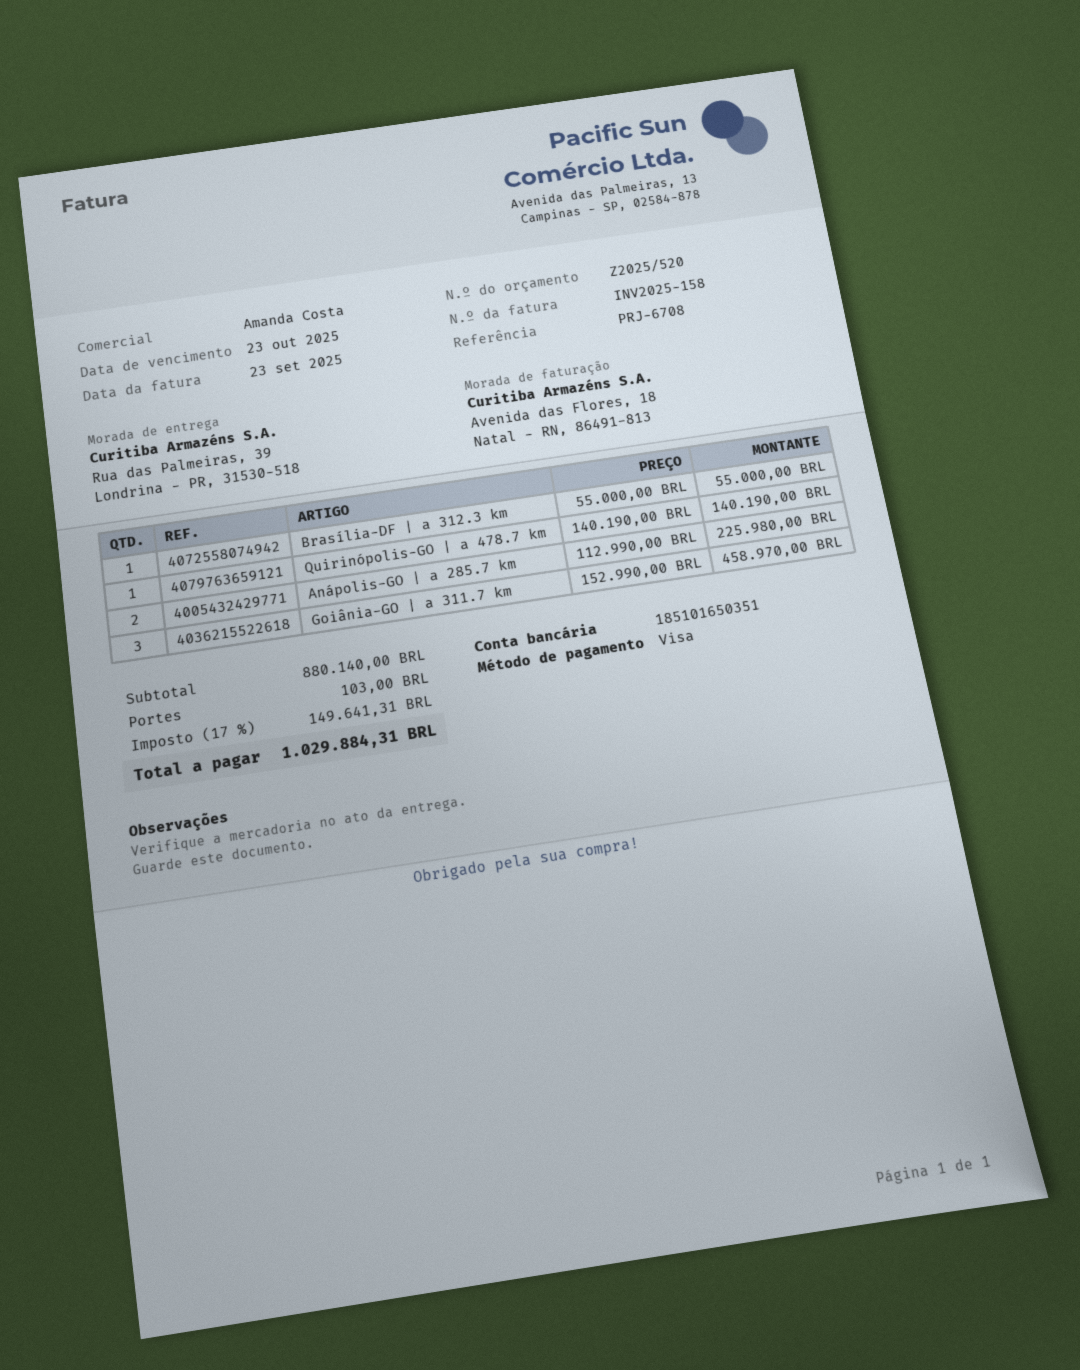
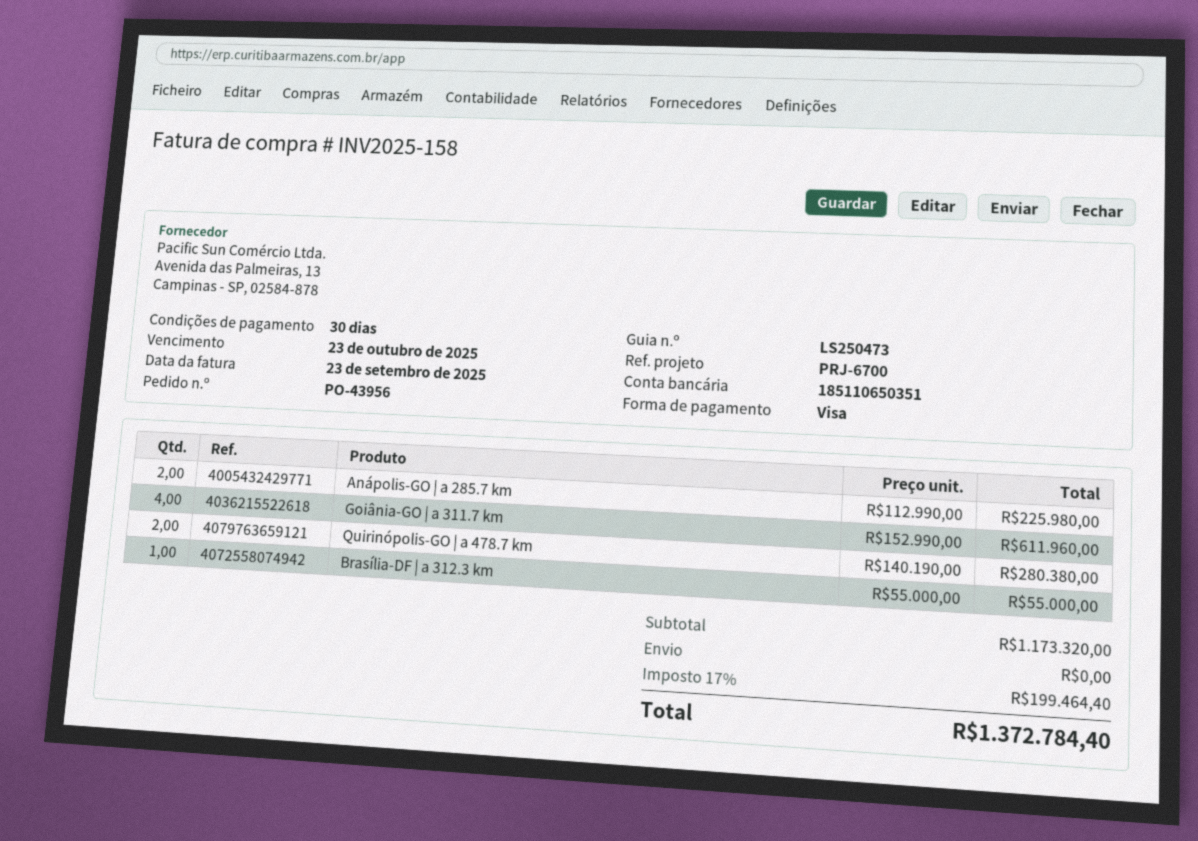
reference: PRJ-6708 -> PRJ-6700
bank account: 185101650351 -> 185110650351
Quirinópolis-GO | a 478.7 km: 1 x 140190.00 = 140190.00 -> 2 x 140190.00 = 280380.00
Goiânia-GO | a 311.7 km: 3 x 152990.00 = 458970.00 -> 4 x 152990.00 = 611960.00
subtotal: 880140.00 -> 1173320.00
shipping: 103.00 -> 0.00
tax: 17% = 149641.31 -> 17% = 199464.40
total: 1029884.31 -> 1372784.40

